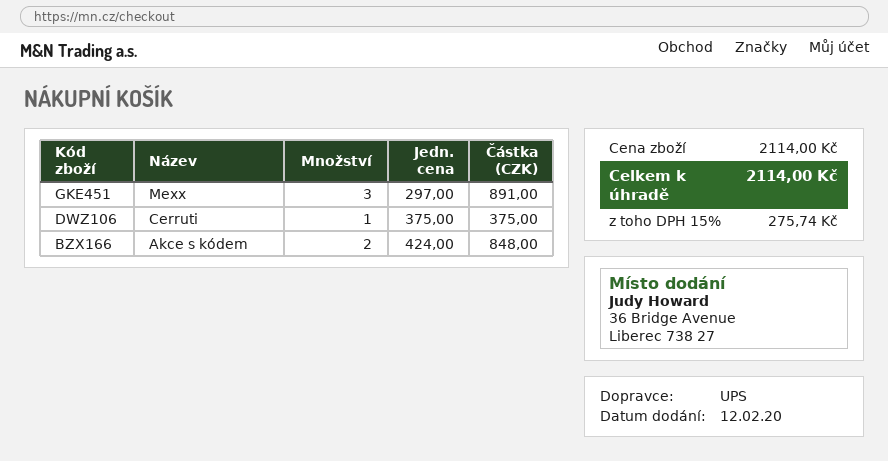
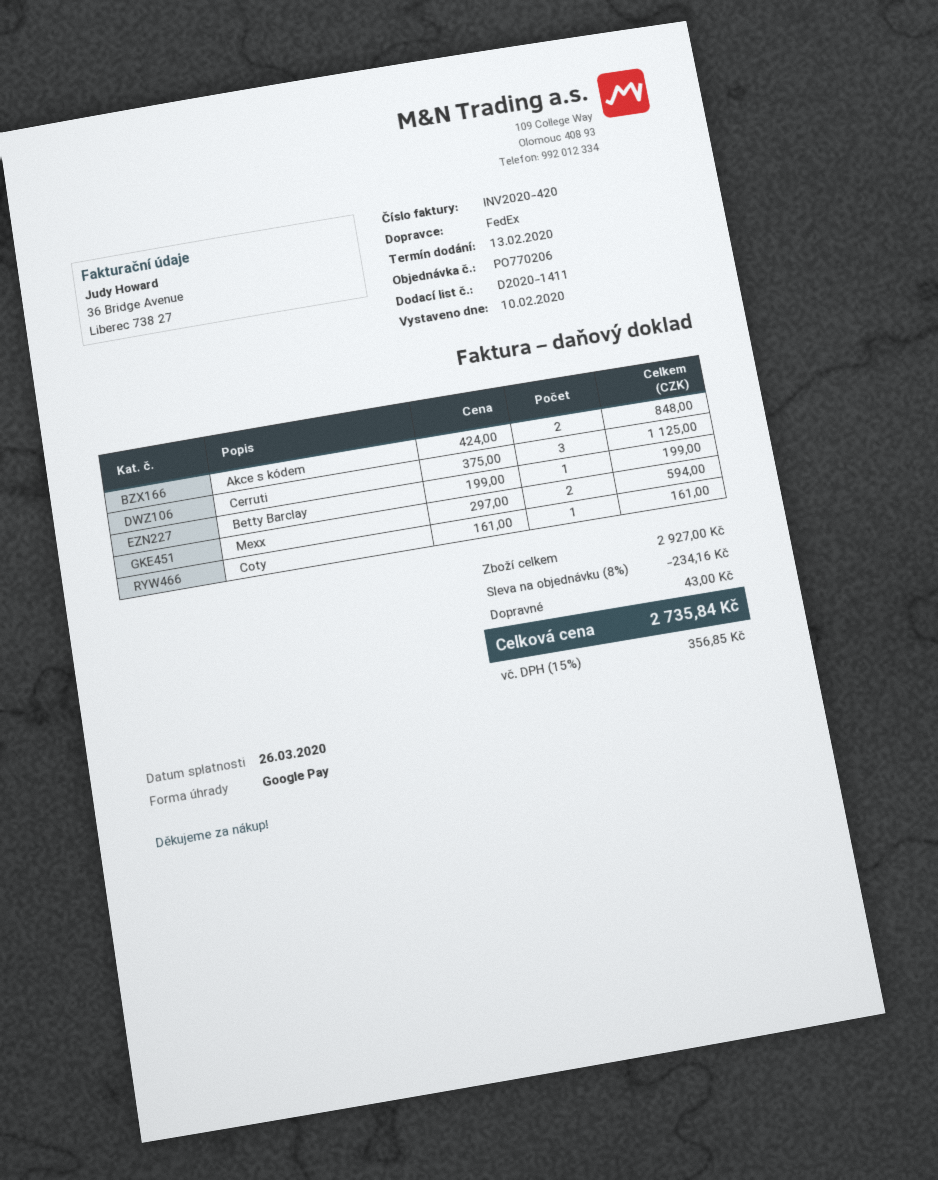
delivery date: 2020-02-12 -> 2020-02-13
shipping method: UPS -> FedEx
Mexx: 3 x 297.00 = 891.00 -> 2 x 297.00 = 594.00
Cerruti: 1 x 375.00 = 375.00 -> 3 x 375.00 = 1125.00
Betty Barclay: none -> 1 x 199.00 = 199.00
Coty: none -> 1 x 161.00 = 161.00
subtotal: 2114.00 -> 2927.00
discount: none -> 8% = 234.16
shipping: none -> 43.00
tax: 15% = 275.74 -> 15% = 356.85
total: 2114.00 -> 2735.84

